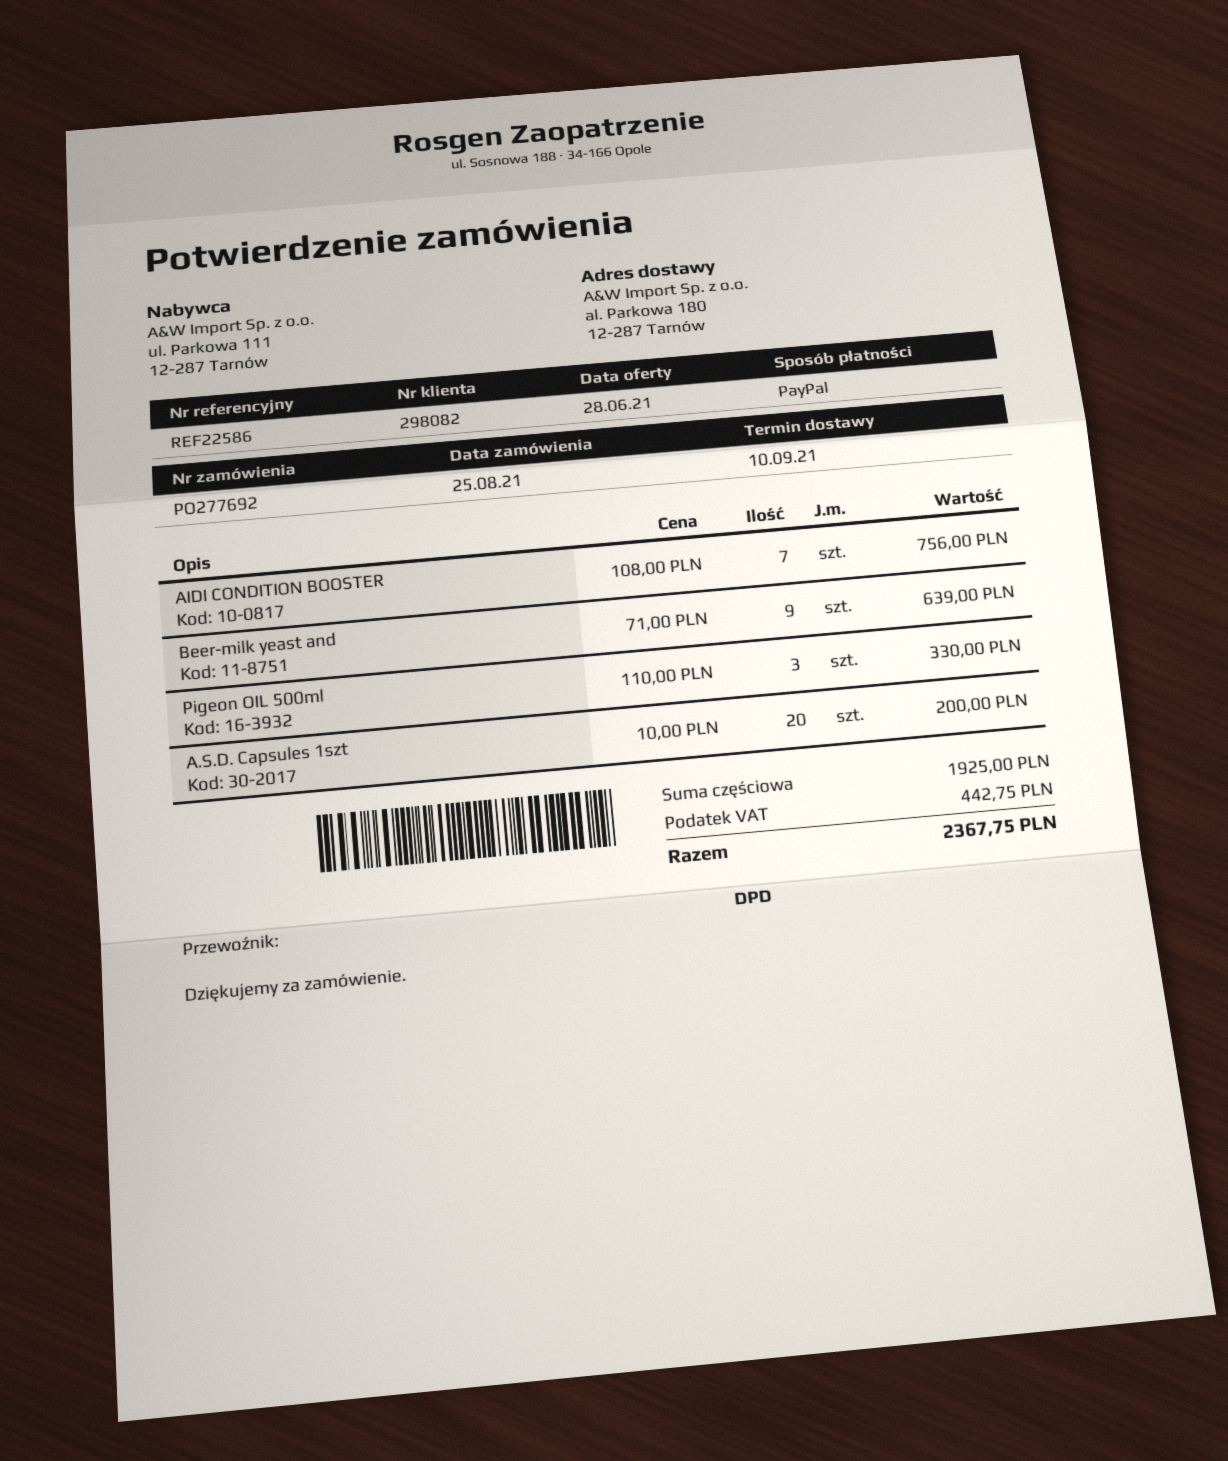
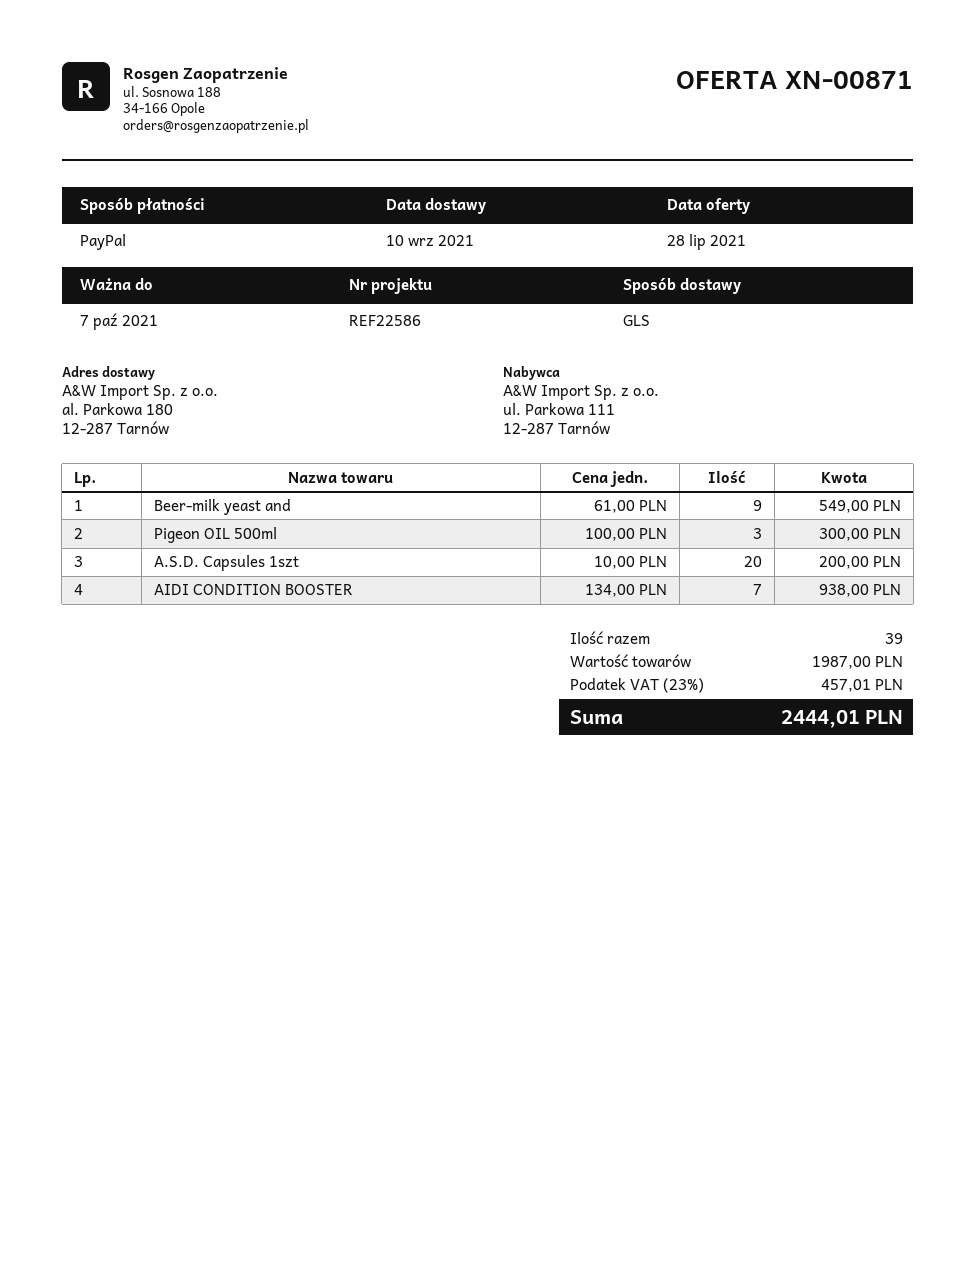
quote date: 2021-06-28 -> 2021-07-28
shipping method: DPD -> GLS
AIDI CONDITION BOOSTER: 7 x 108.00 = 756.00 -> 7 x 134.00 = 938.00
Beer-milk yeast and: 9 x 71.00 = 639.00 -> 9 x 61.00 = 549.00
Pigeon OIL 500ml: 3 x 110.00 = 330.00 -> 3 x 100.00 = 300.00
subtotal: 1925.00 -> 1987.00
tax: 442.75 -> 457.01
total: 2367.75 -> 2444.01

